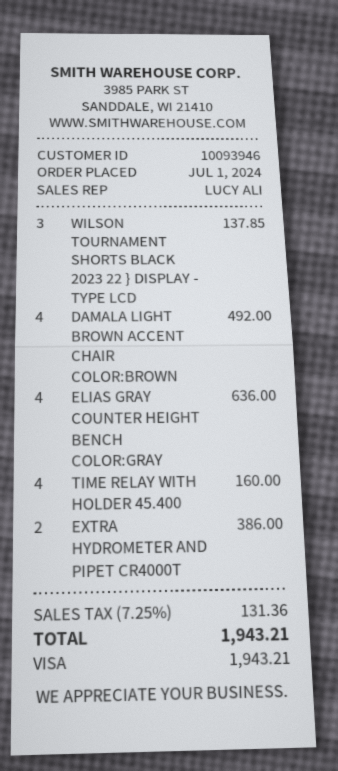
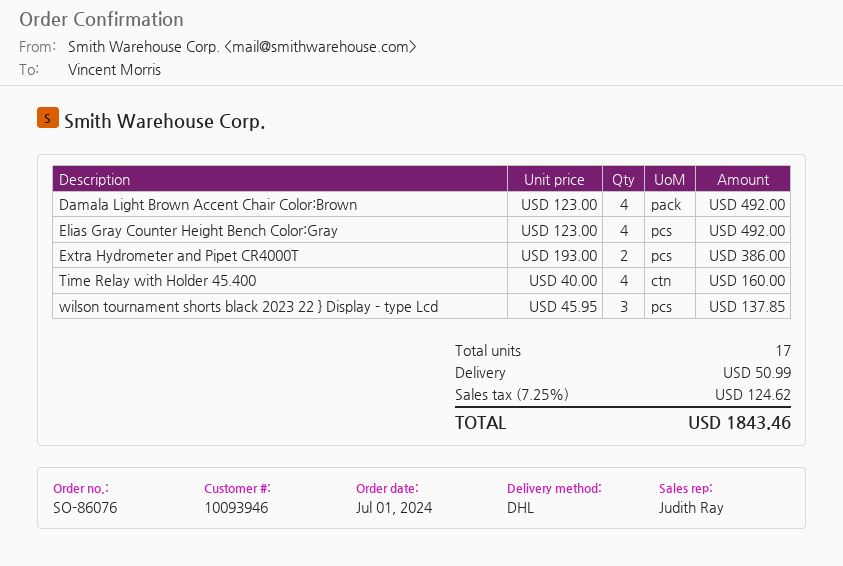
sales rep: LUCY ALI -> Judith Ray
ELIAS GRAY COUNTER HEIGHT BENCH COLOR:GRAY: 4 for 636.00 -> 4 for 492.00
shipping: none -> 50.99
tax: 7.25% = 131.36 -> 7.25% = 124.62
total: 1943.21 -> 1843.46

